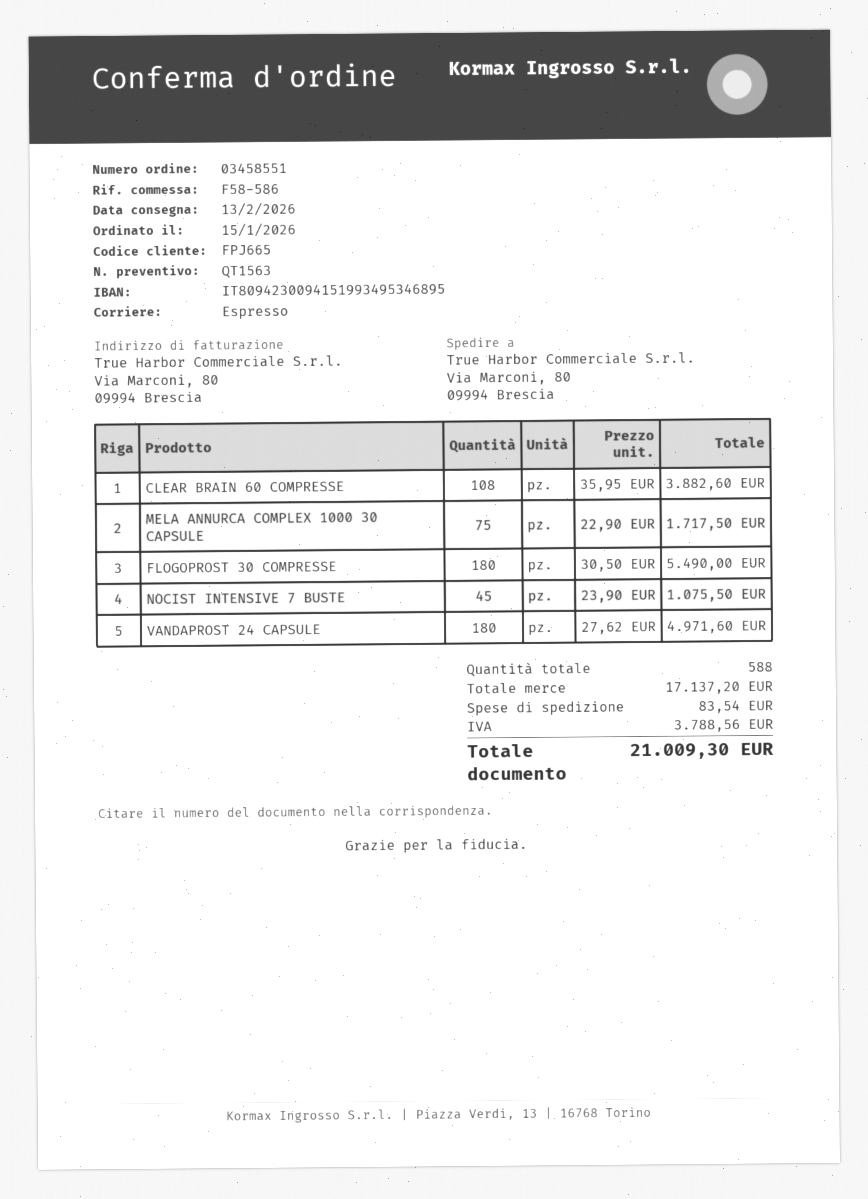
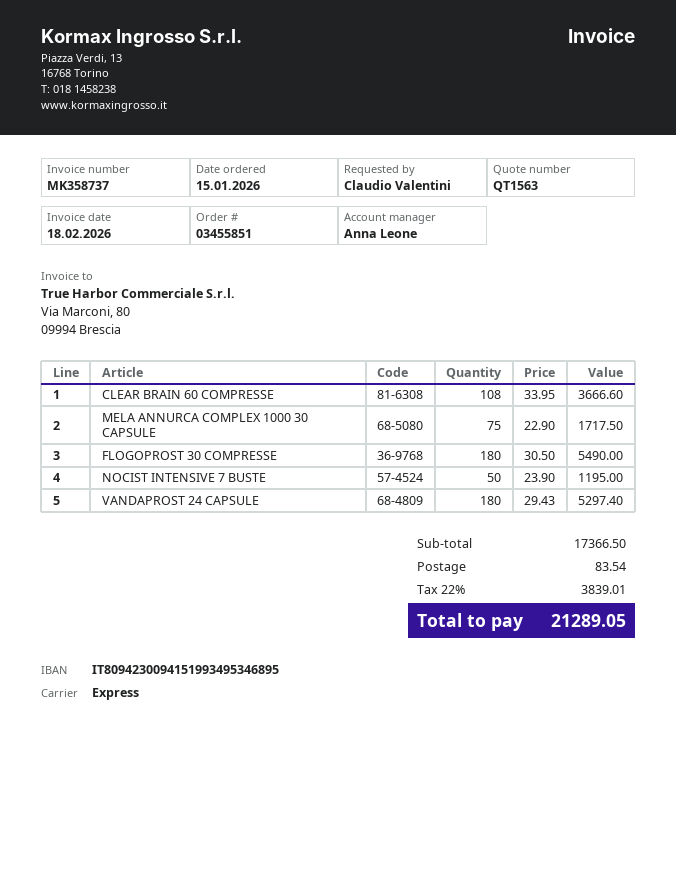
order number: 03458551 -> 03455851
CLEAR BRAIN 60 COMPRESSE: 108 x 35.95 = 3882.60 -> 108 x 33.95 = 3666.60
NOCIST INTENSIVE 7 BUSTE: 45 x 23.90 = 1075.50 -> 50 x 23.90 = 1195.00
VANDAPROST 24 CAPSULE: 180 x 27.62 = 4971.60 -> 180 x 29.43 = 5297.40
subtotal: 17137.20 -> 17366.50
tax: 3788.56 -> 3839.01
total: 21009.30 -> 21289.05

